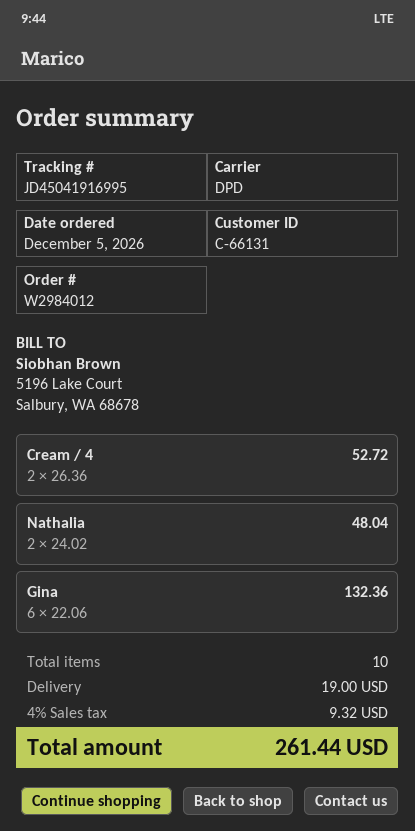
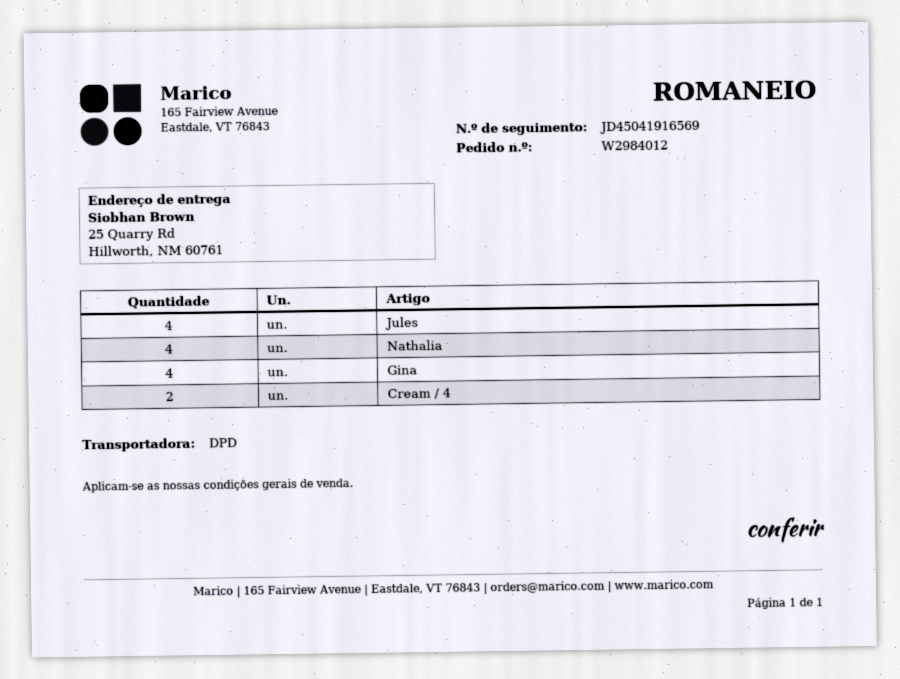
tracking number: JD45041916995 -> JD45041916569
Nathalia: 2 -> 4
Gina: 6 -> 4
Jules: none -> 4

